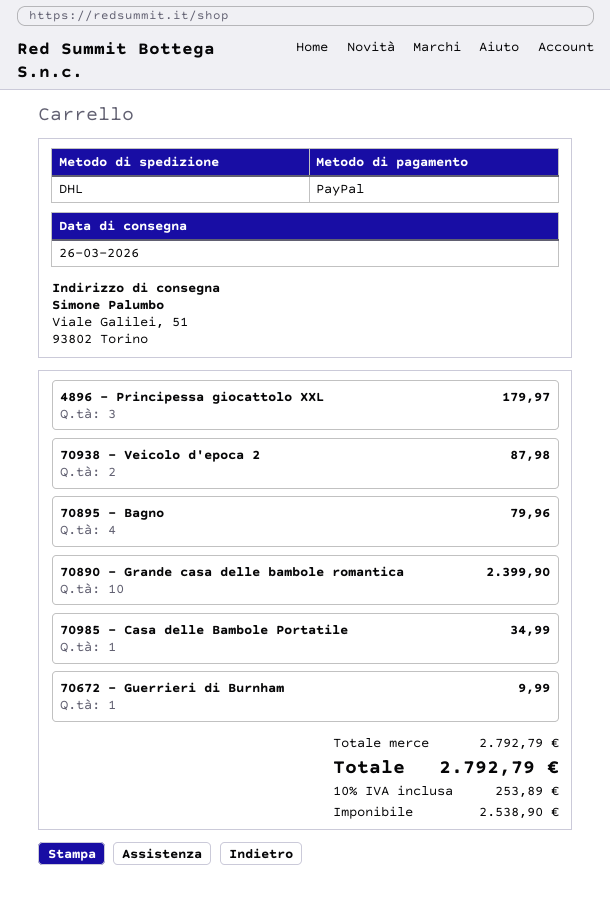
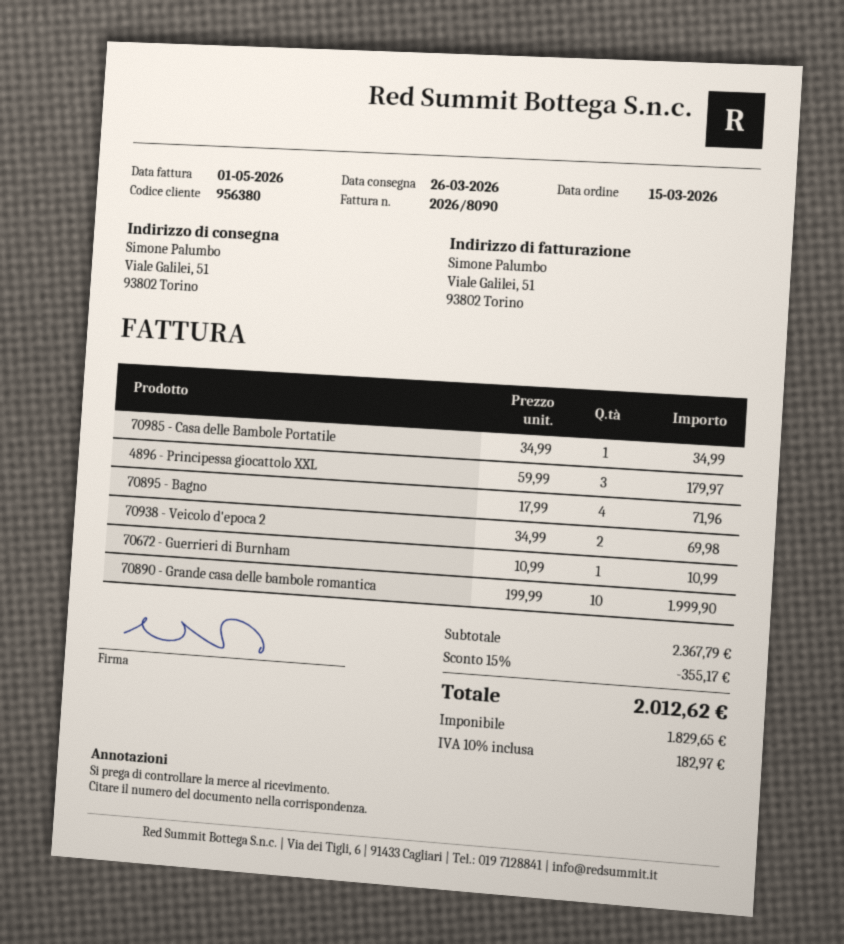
70938 - Veicolo d'epoca 2: 2 for 87.98 -> 2 for 69.98
70895 - Bagno: 4 for 79.96 -> 4 for 71.96
70890 - Grande casa delle bambole romantica: 10 for 2399.90 -> 10 for 1999.90
70672 - Guerrieri di Burnham: 1 for 9.99 -> 1 for 10.99
subtotal: 2792.79 -> 2367.79
discount: none -> 15% = 355.17
net: 2538.90 -> 1829.65
tax: 10% = 253.89 -> 10% = 182.97
total: 2792.79 -> 2012.62

